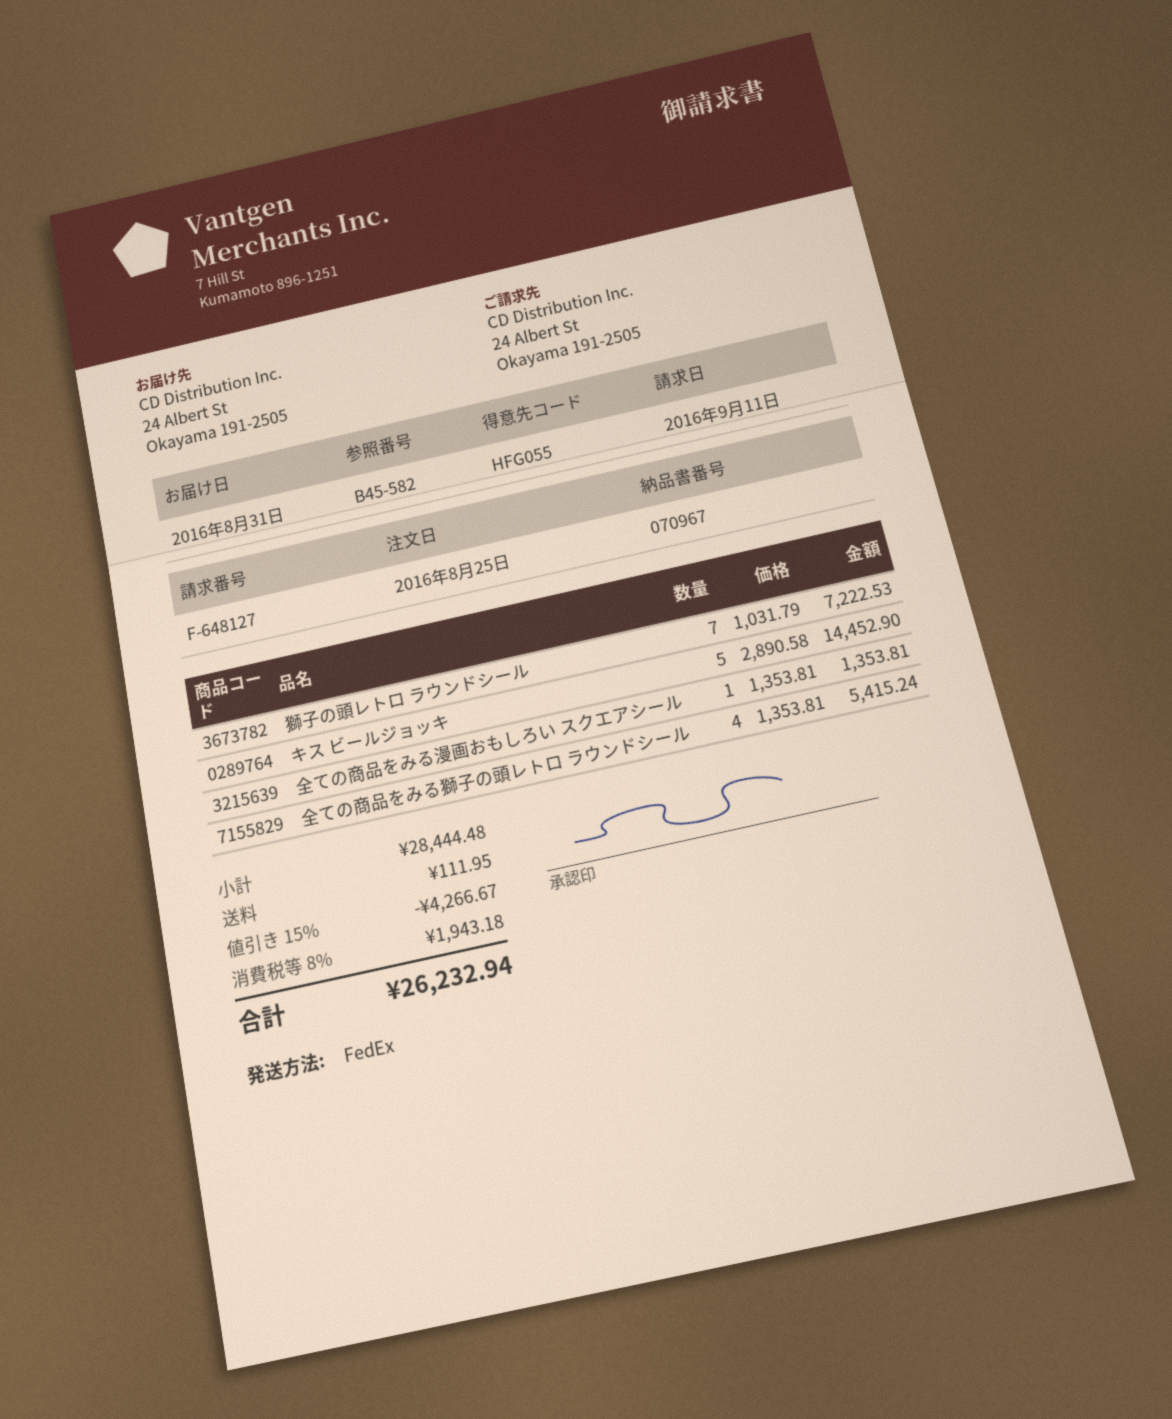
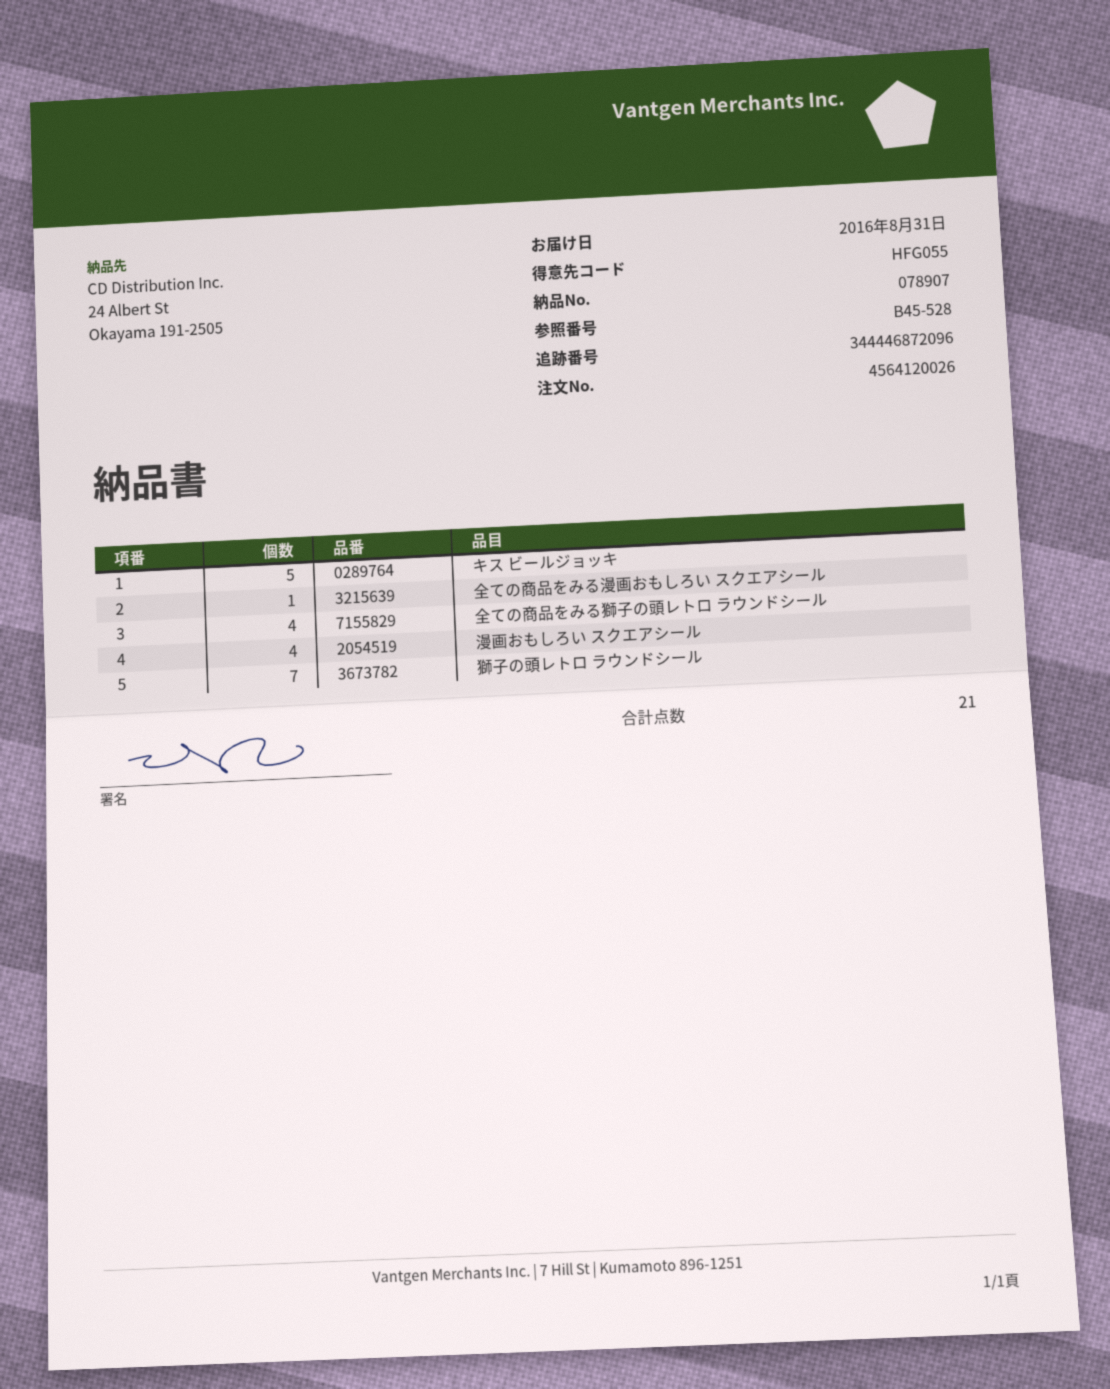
delivery note number: 070967 -> 078907
reference: B45-582 -> B45-528
漫画おもしろい スクエアシール: none -> 4

